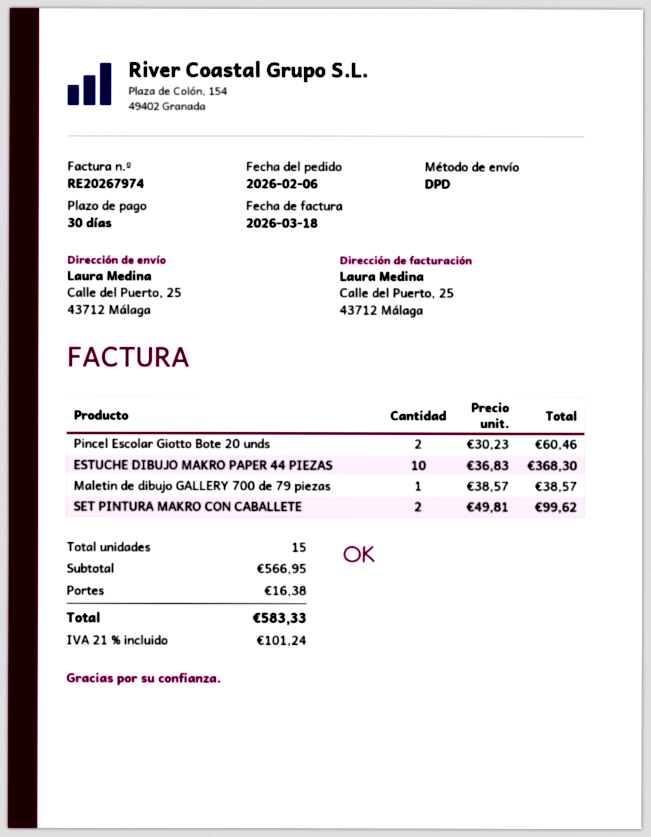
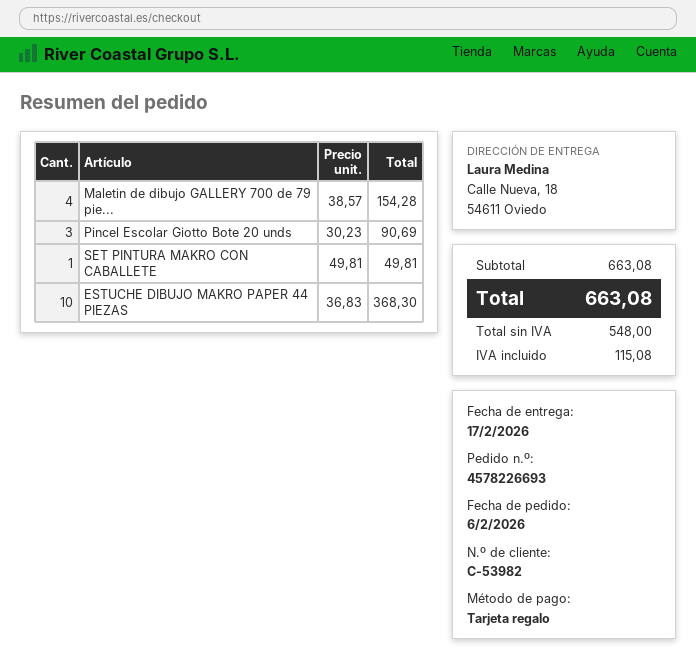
ship to: Calle del Puerto, 25, 43712 Málaga -> Calle Nueva, 18, 54611 Oviedo
Pincel Escolar Giotto Bote 20 unds: 2 x 30.23 = 60.46 -> 3 x 30.23 = 90.69
Maletin de dibujo GALLERY 700 de 79 piezas: 1 x 38.57 = 38.57 -> 4 x 38.57 = 154.28
SET PINTURA MAKRO CON CABALLETE: 2 x 49.81 = 99.62 -> 1 x 49.81 = 49.81
subtotal: 566.95 -> 663.08
shipping: 16.38 -> none
tax: 101.24 -> 115.08
total: 583.33 -> 663.08

